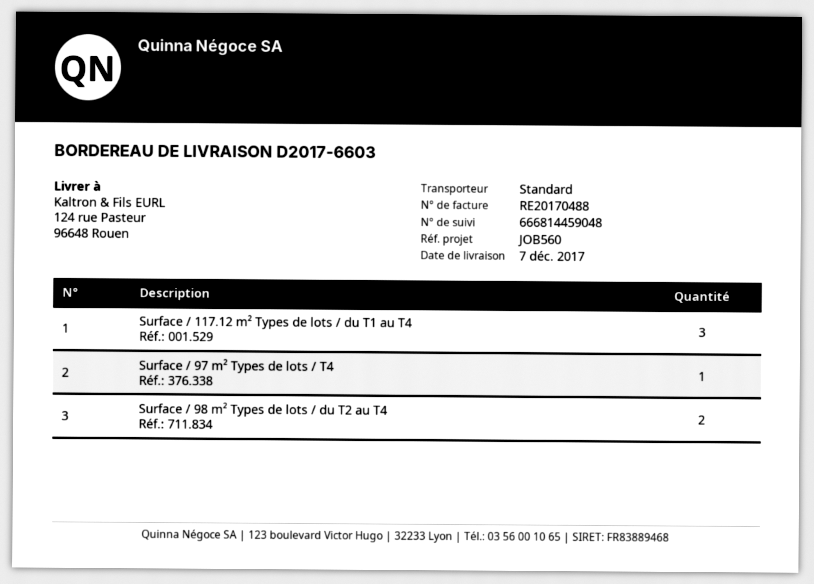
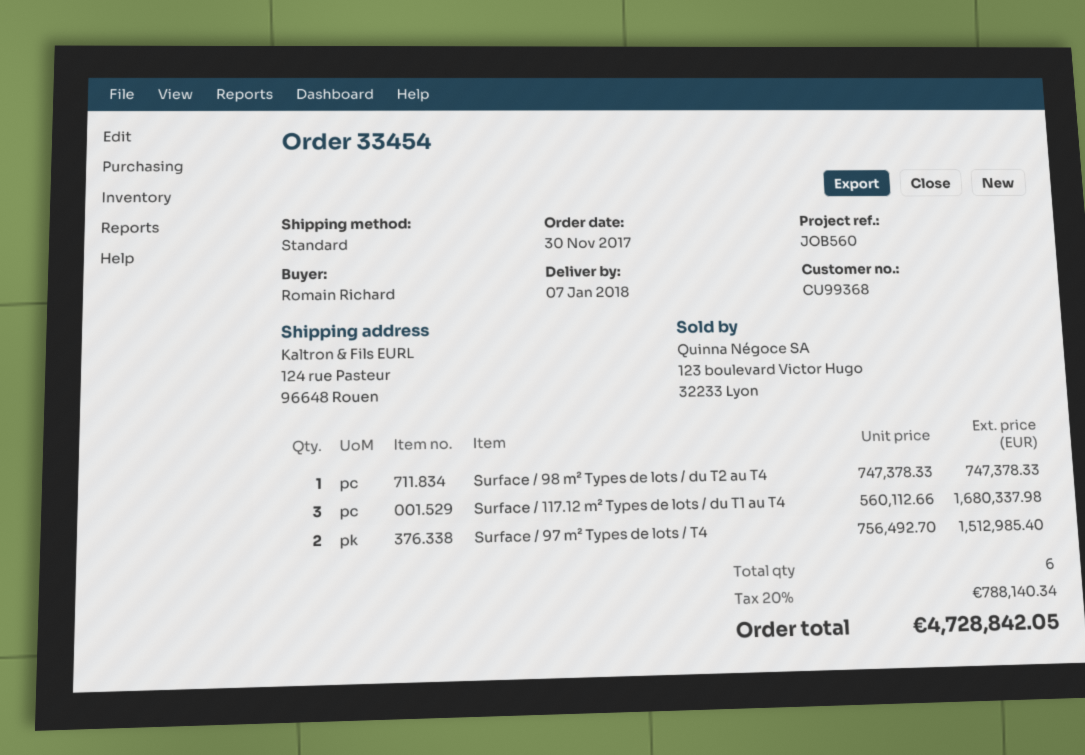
delivery date: 2017-12-07 -> 2018-01-07
Surface / 97 m² Types de lots / T4: 1 -> 2
Surface / 98 m² Types de lots / du T2 au T4: 2 -> 1

